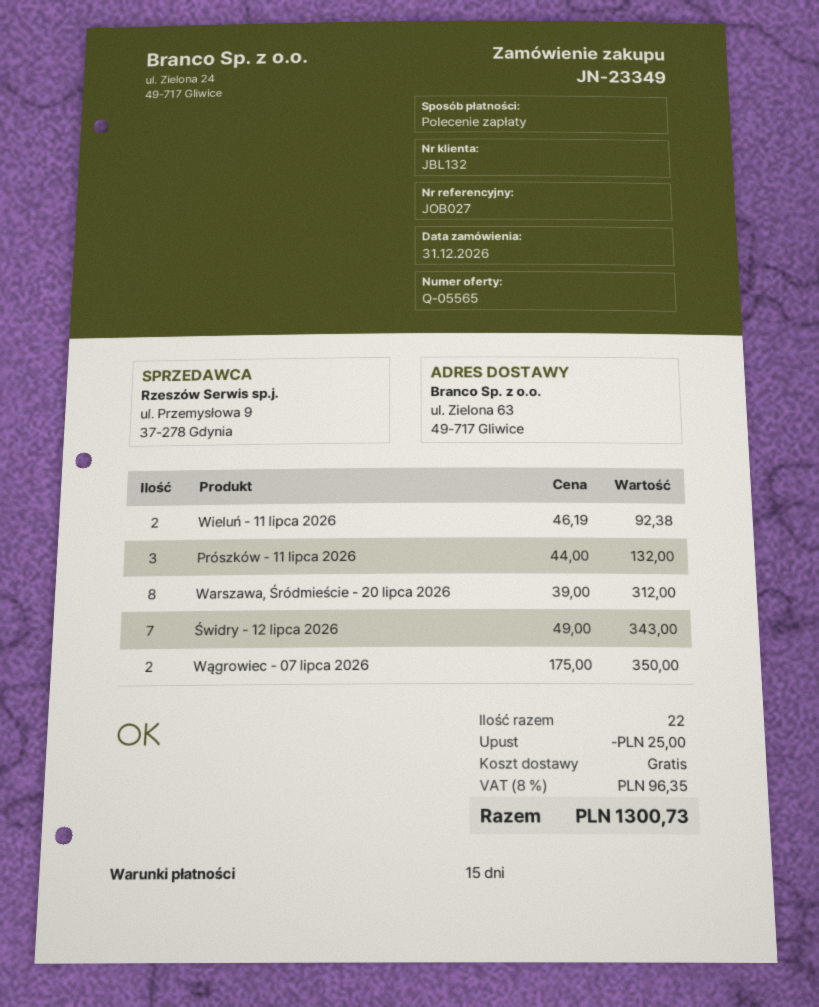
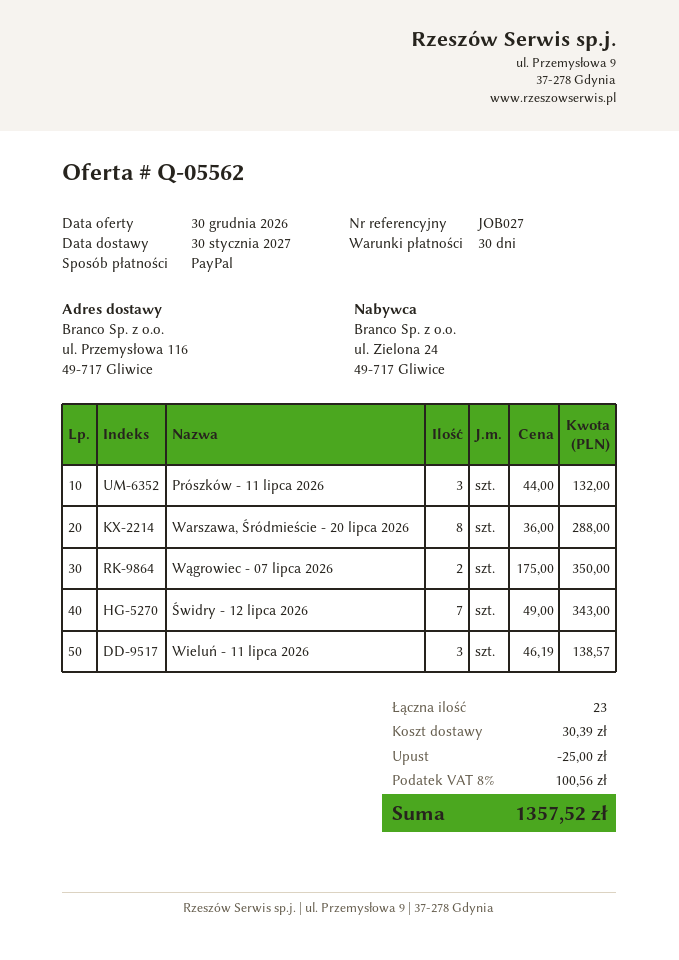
quote number: Q-05565 -> Q-05562
payment terms: 15 days -> 30 days
payment method: direct debit -> PayPal
ship to: ul. Zielona 63, 49-717 Gliwice -> ul. Przemysłowa 116, 49-717 Gliwice
Wieluń - 11 lipca 2026: 2 x 46.19 = 92.38 -> 3 x 46.19 = 138.57
Warszawa, Śródmieście - 20 lipca 2026: 8 x 39.00 = 312.00 -> 8 x 36.00 = 288.00
total quantity: 22 -> 23
shipping: 0.00 -> 30.39
tax: 8% = 96.35 -> 8% = 100.56
total: 1300.73 -> 1357.52

